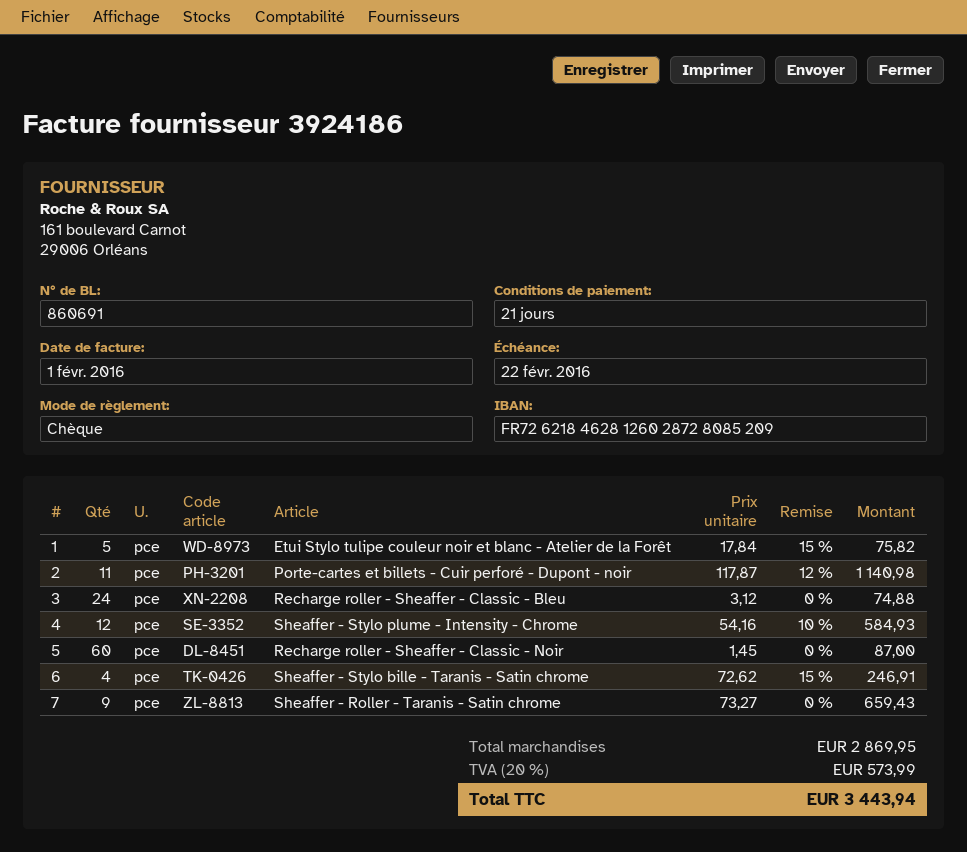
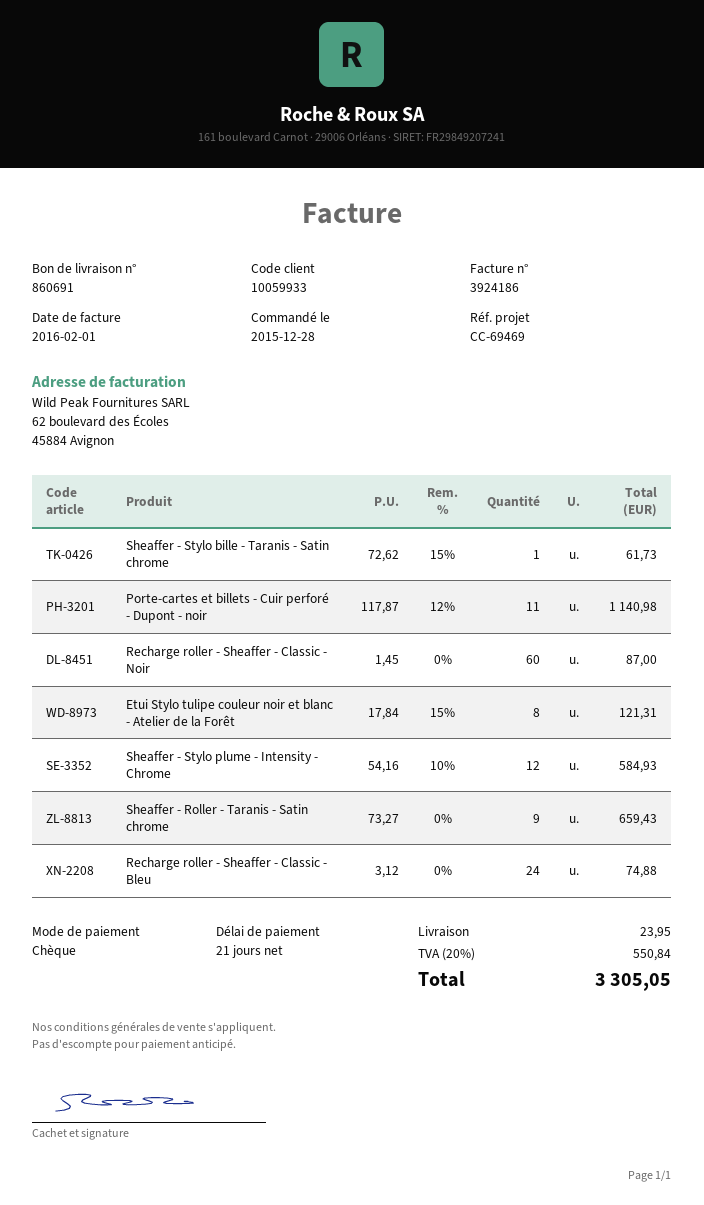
Etui Stylo tulipe couleur noir et blanc - Atelier de la Forêt: 5 x 17.84 - 15% = 75.82 -> 8 x 17.84 - 15% = 121.31
Sheaffer - Stylo bille - Taranis - Satin chrome: 4 x 72.62 - 15% = 246.91 -> 1 x 72.62 - 15% = 61.73
shipping: none -> 23.95
tax: 20% = 573.99 -> 20% = 550.84
total: 3443.94 -> 3305.05

